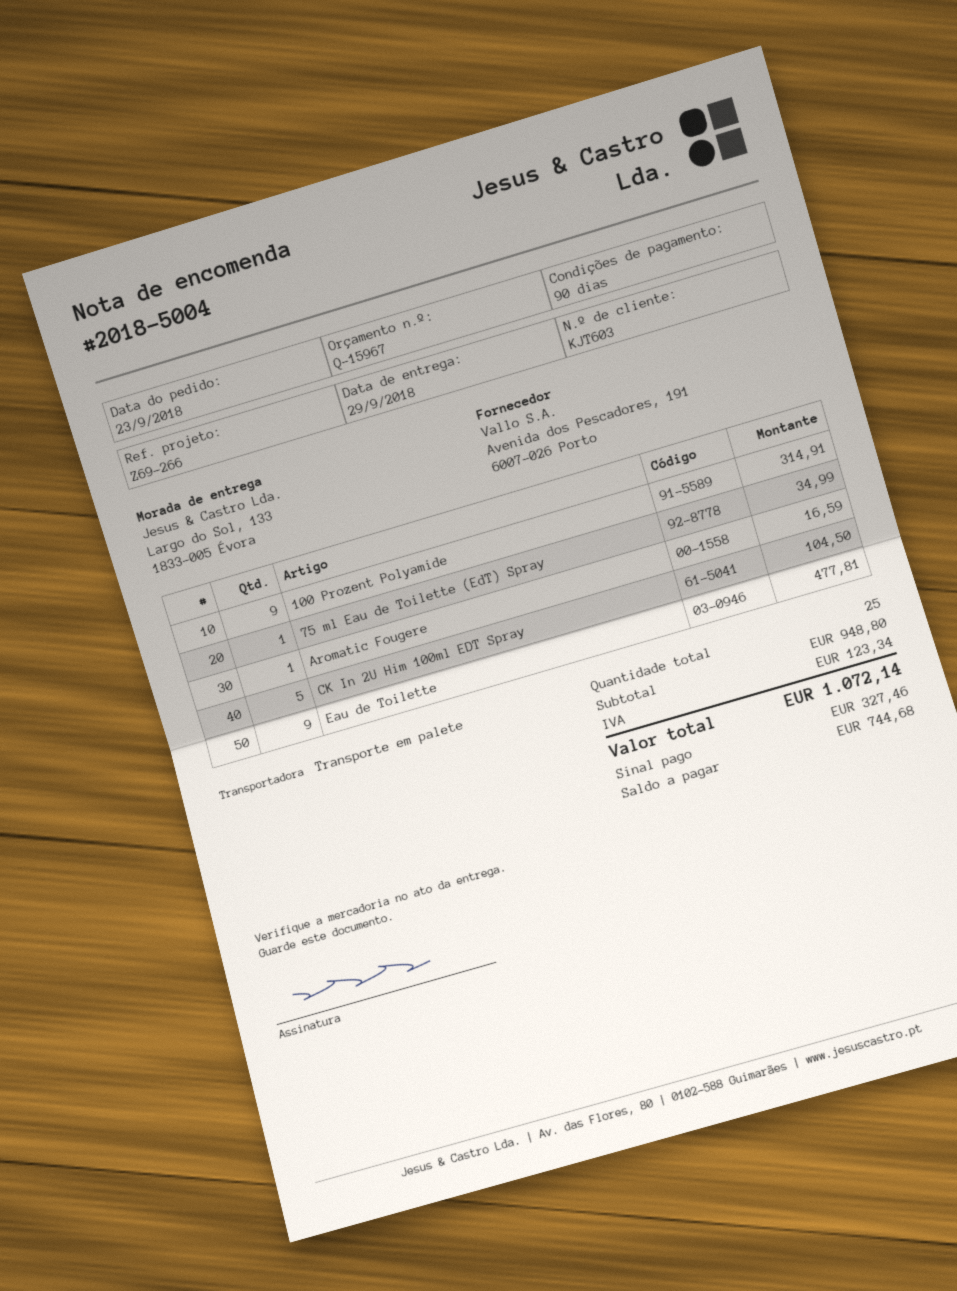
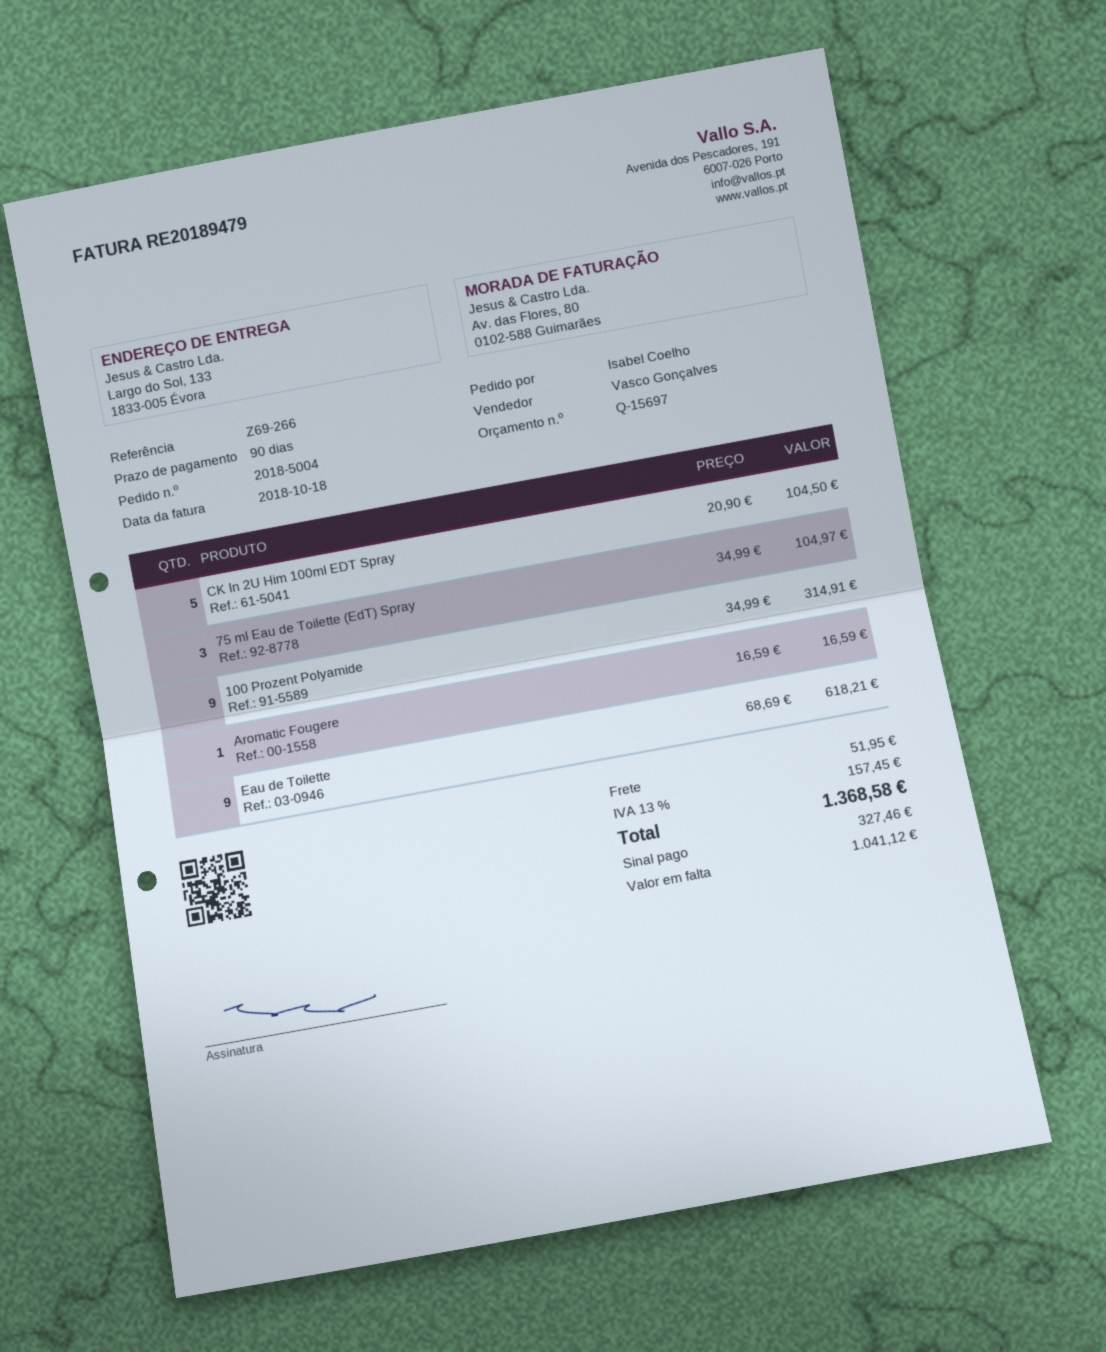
quote number: Q-15967 -> Q-15697
75 ml Eau de Toilette (EdT) Spray: 1 for 34.99 -> 3 for 104.97
Eau de Toilette: 9 for 477.81 -> 9 for 618.21
shipping: none -> 51.95
tax: 123.34 -> 157.45
total: 1072.14 -> 1368.58
balance: 744.68 -> 1041.12

